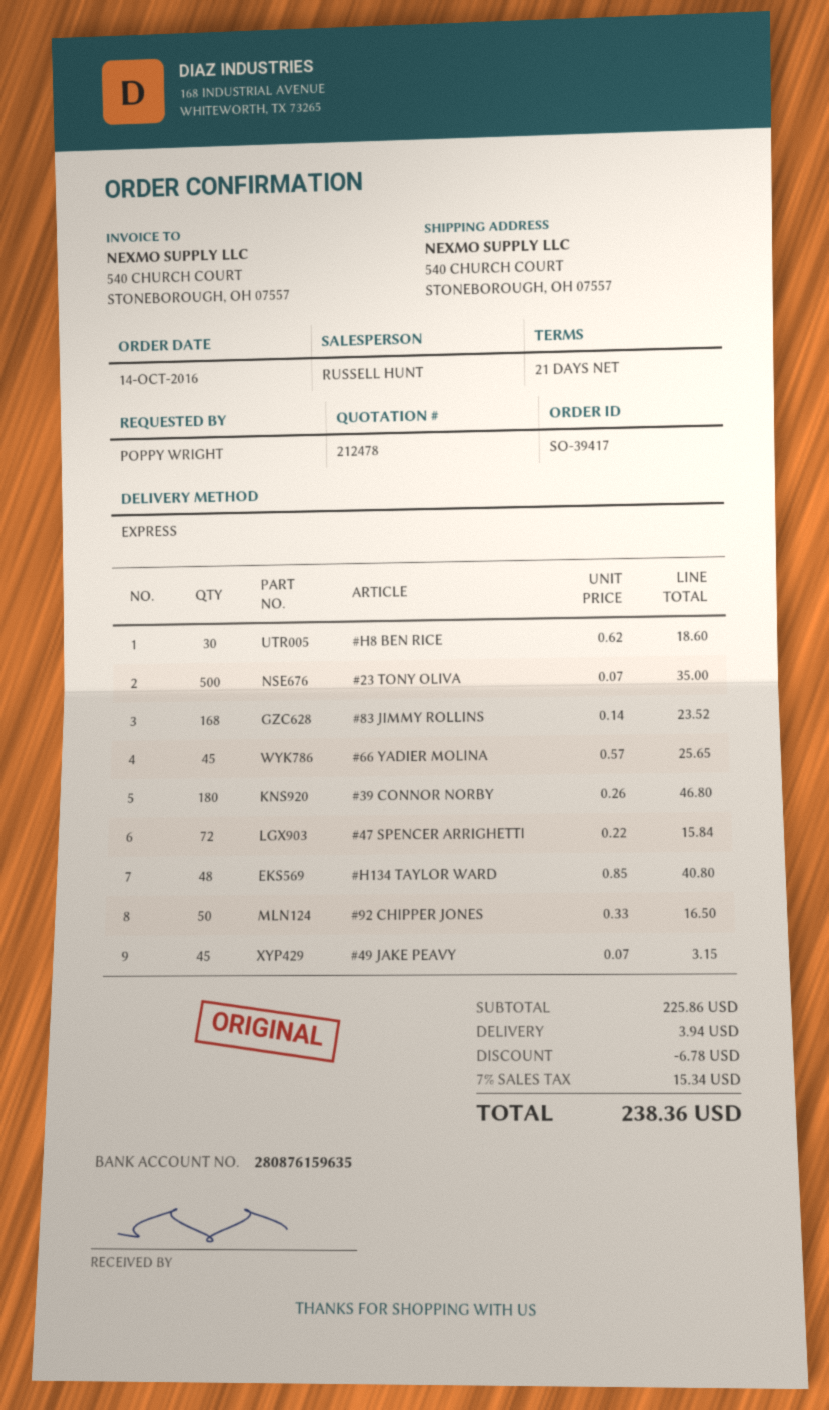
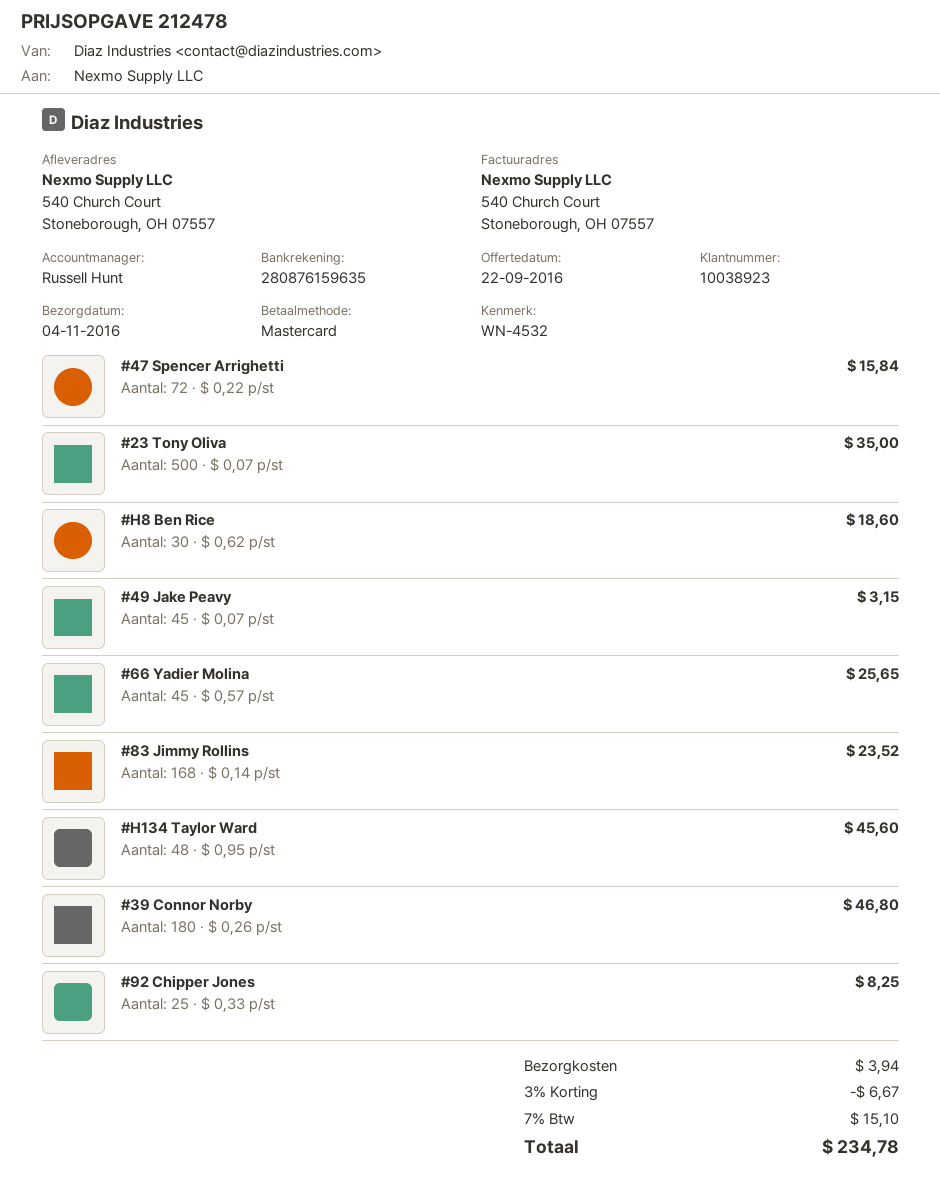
#H134 TAYLOR WARD: 48 x 0.85 = 40.80 -> 48 x 0.95 = 45.60
#92 CHIPPER JONES: 50 x 0.33 = 16.50 -> 25 x 0.33 = 8.25
discount: 6.78 -> 6.67
tax: 7% = 15.34 -> 7% = 15.10
total: 238.36 -> 234.78

